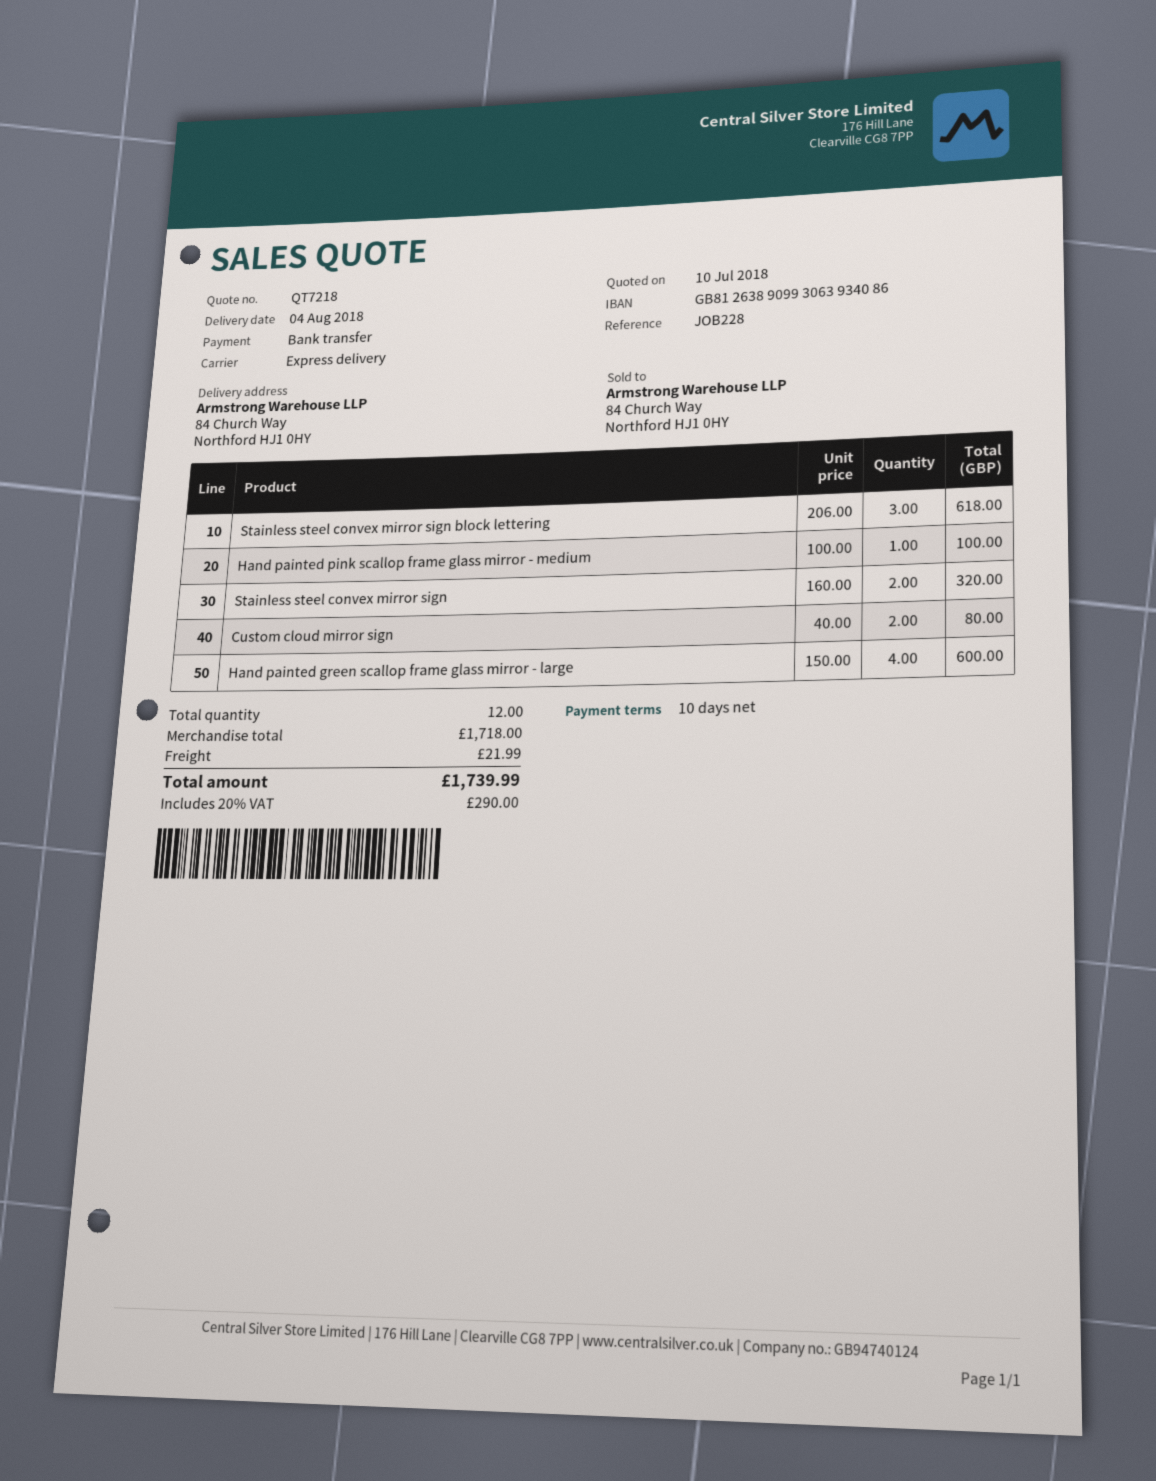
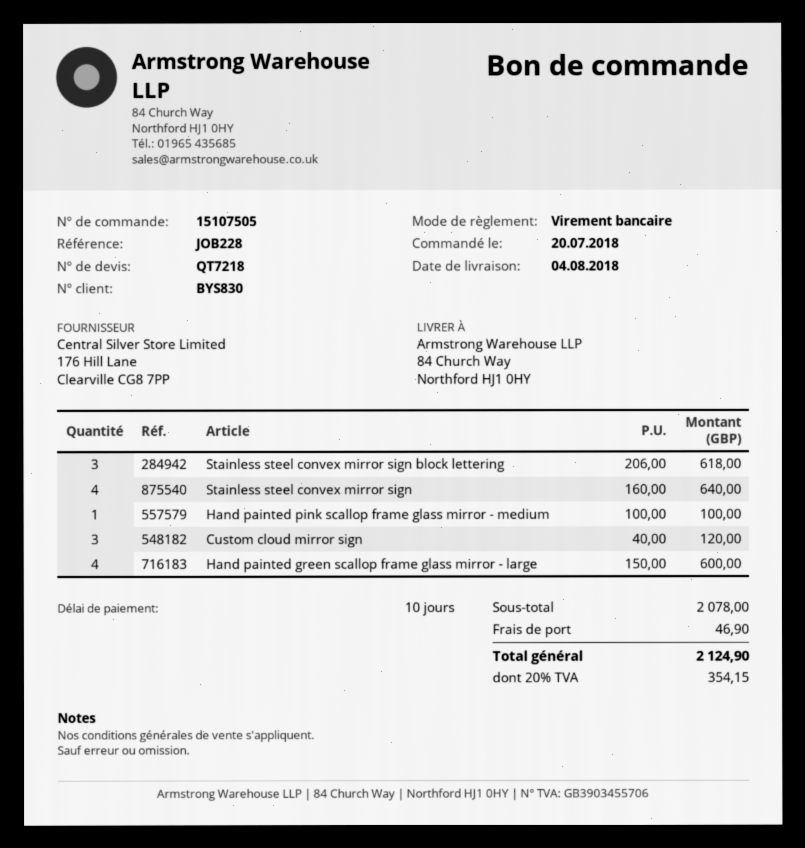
Stainless steel convex mirror sign: 2 x 160.00 = 320.00 -> 4 x 160.00 = 640.00
Custom cloud mirror sign: 2 x 40.00 = 80.00 -> 3 x 40.00 = 120.00
subtotal: 1718.00 -> 2078.00
shipping: 21.99 -> 46.90
tax: 20% = 290.00 -> 20% = 354.15
total: 1739.99 -> 2124.90

